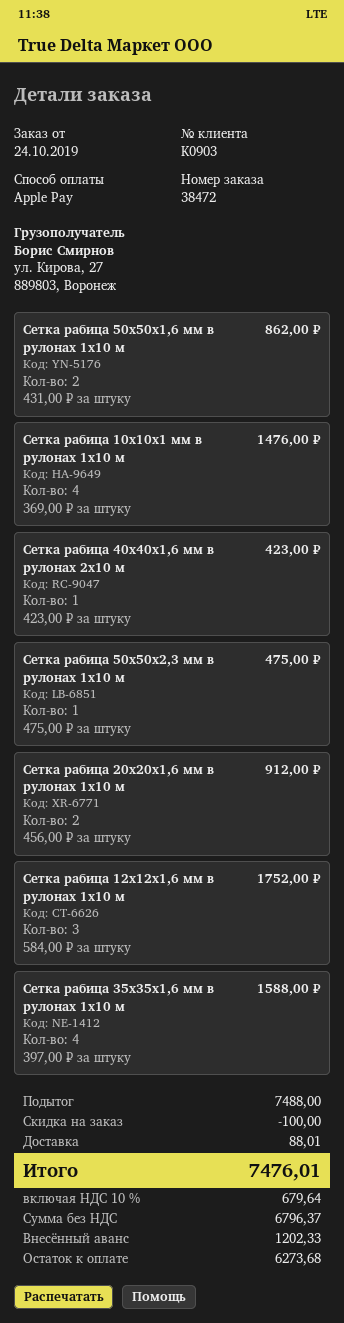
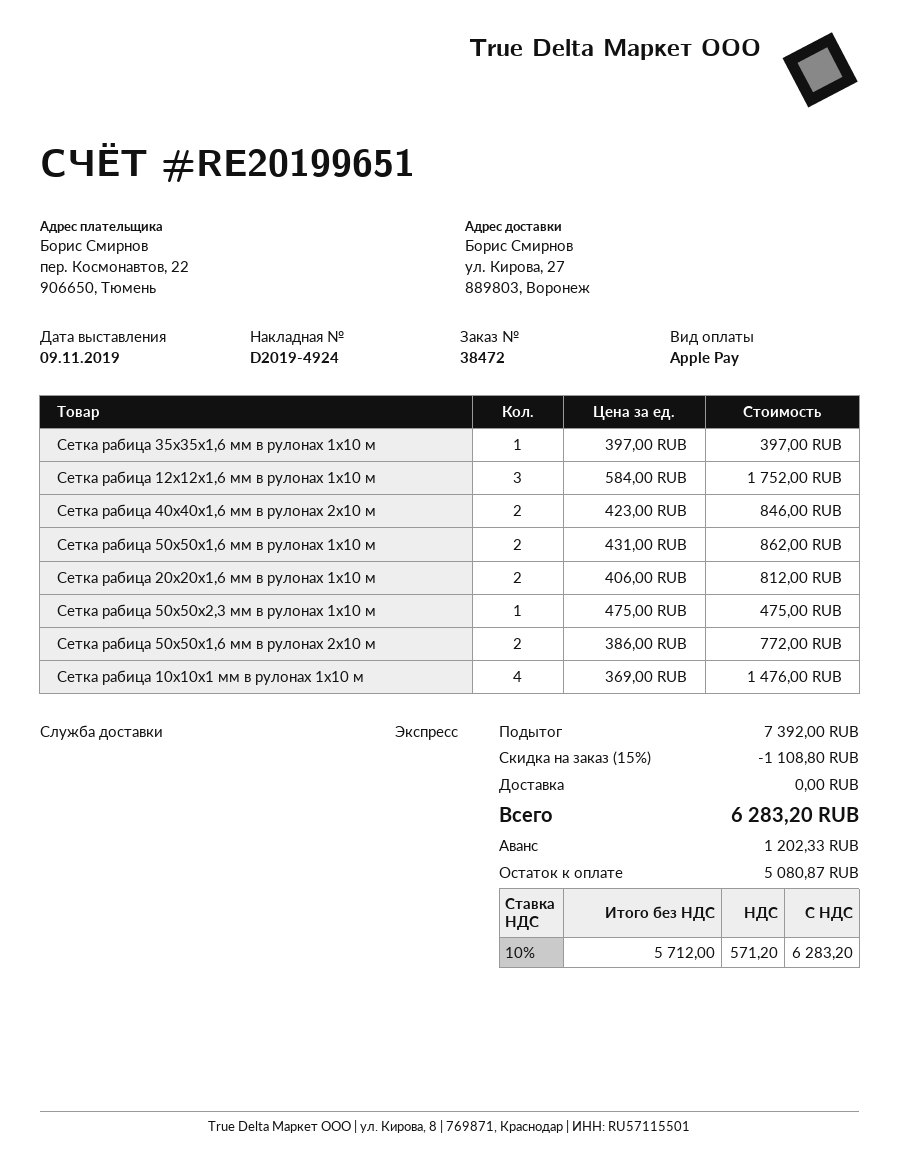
Сетка рабица 40х40х1,6 мм в рулонах 2х10 м: 1 x 423.00 = 423.00 -> 2 x 423.00 = 846.00
Сетка рабица 20х20х1,6 мм в рулонах 1х10 м: 2 x 456.00 = 912.00 -> 2 x 406.00 = 812.00
Сетка рабица 35х35х1,6 мм в рулонах 1х10 м: 4 x 397.00 = 1588.00 -> 1 x 397.00 = 397.00
Сетка рабица 50х50х1,6 мм в рулонах 2х10 м: none -> 2 x 386.00 = 772.00
subtotal: 7488.00 -> 7392.00
discount: 100.00 -> 1108.80
shipping: 88.01 -> 0.00
net: 6796.37 -> 5712.00
tax: 10% = 679.64 -> 10% = 571.20
total: 7476.01 -> 6283.20
balance: 6273.68 -> 5080.87

